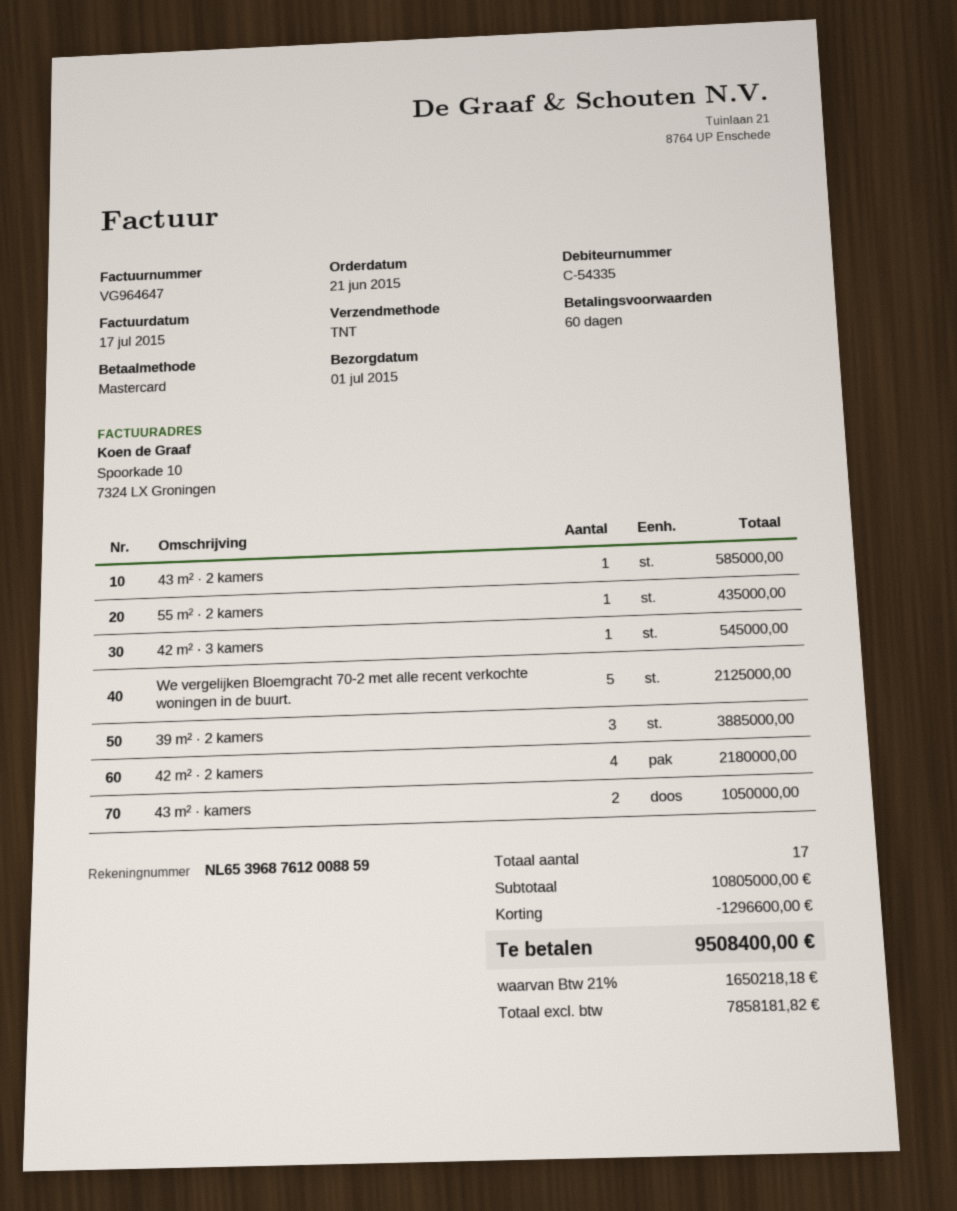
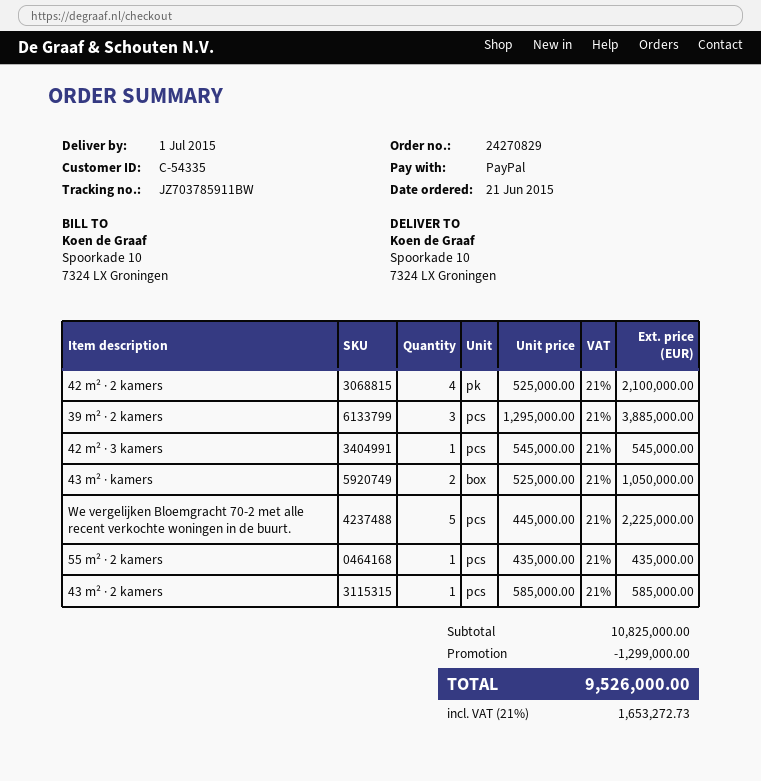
payment method: Mastercard -> PayPal
We vergelijken Bloemgracht 70-2 met alle recent verkochte woningen in de buurt.: 5 for 2125000.00 -> 5 for 2225000.00
42 m² · 2 kamers: 4 for 2180000.00 -> 4 for 2100000.00
subtotal: 10805000.00 -> 10825000.00
discount: 1296600.00 -> 1299000.00
tax: 21% = 1650218.18 -> 21% = 1653272.73
total: 9508400.00 -> 9526000.00

